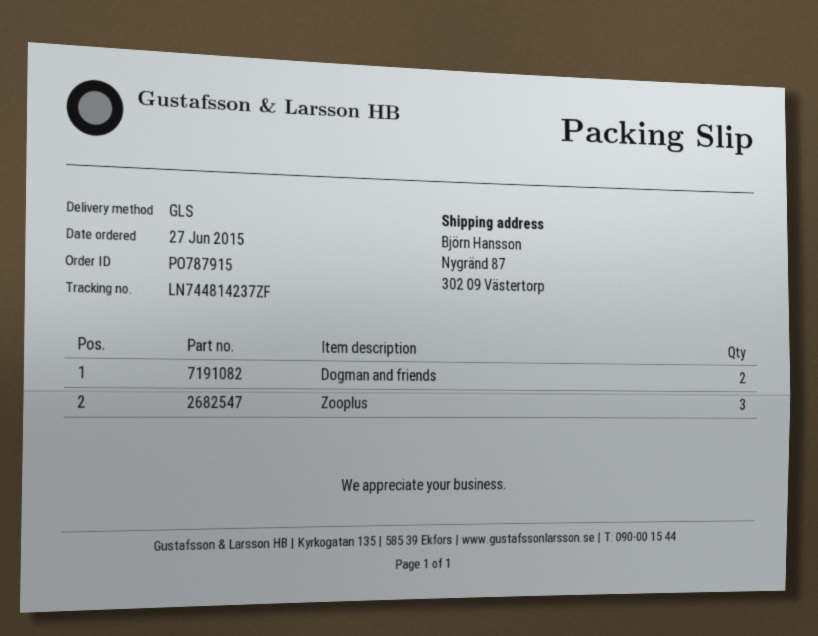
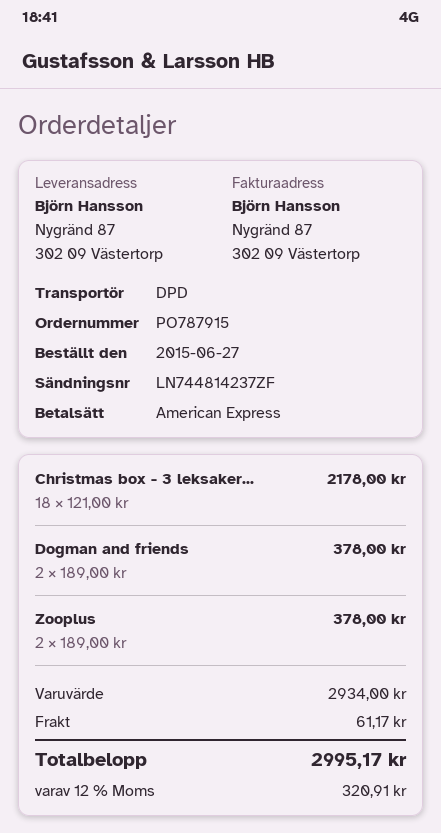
shipping method: GLS -> DPD
Zooplus: 3 -> 2
Christmas box - 3 leksaker...: none -> 18

